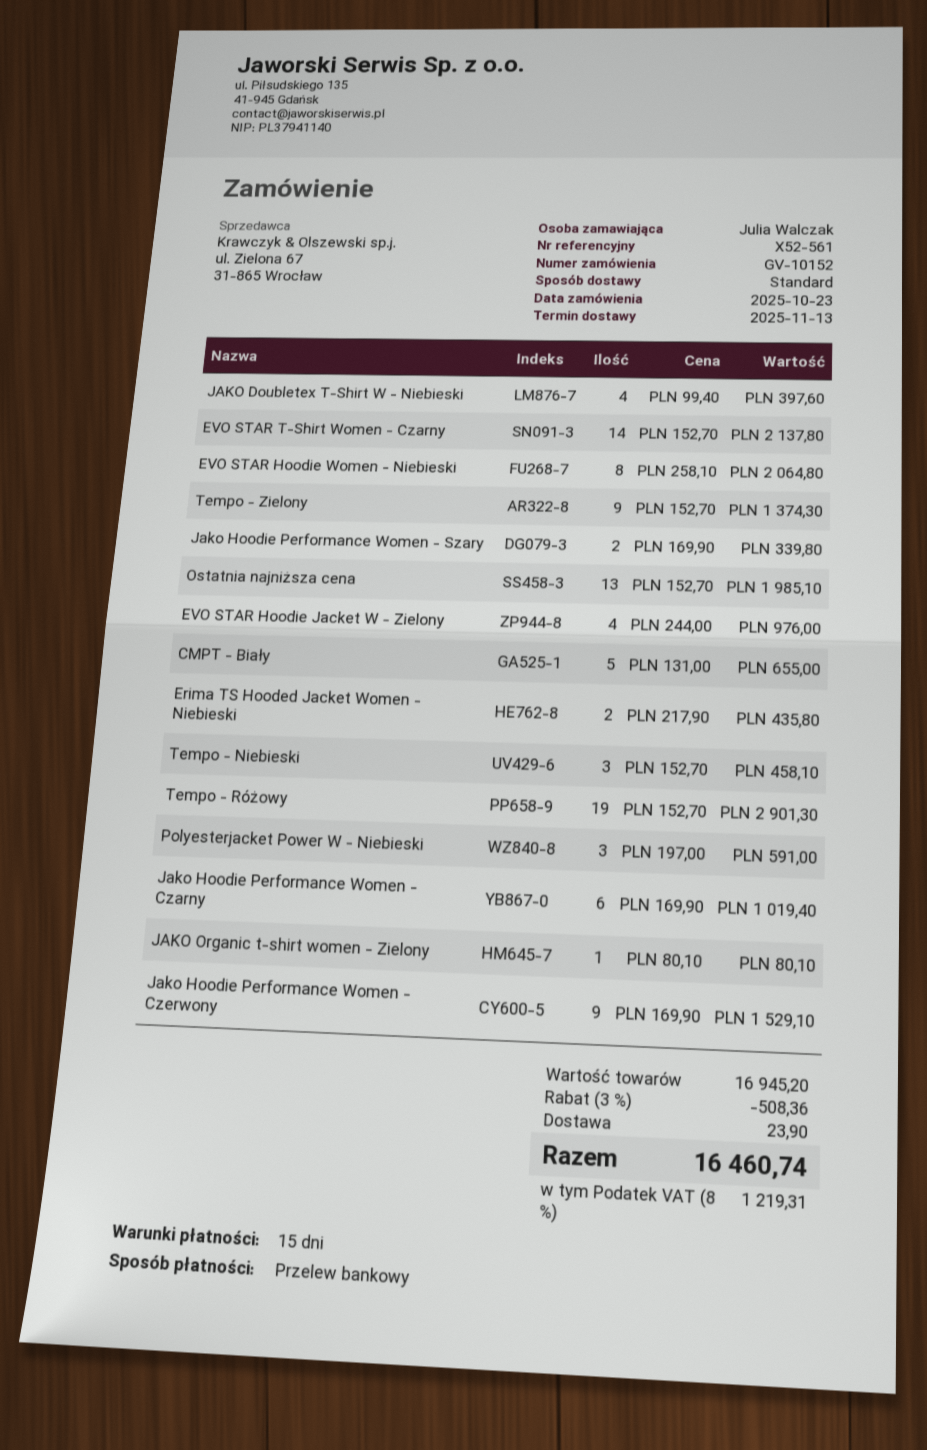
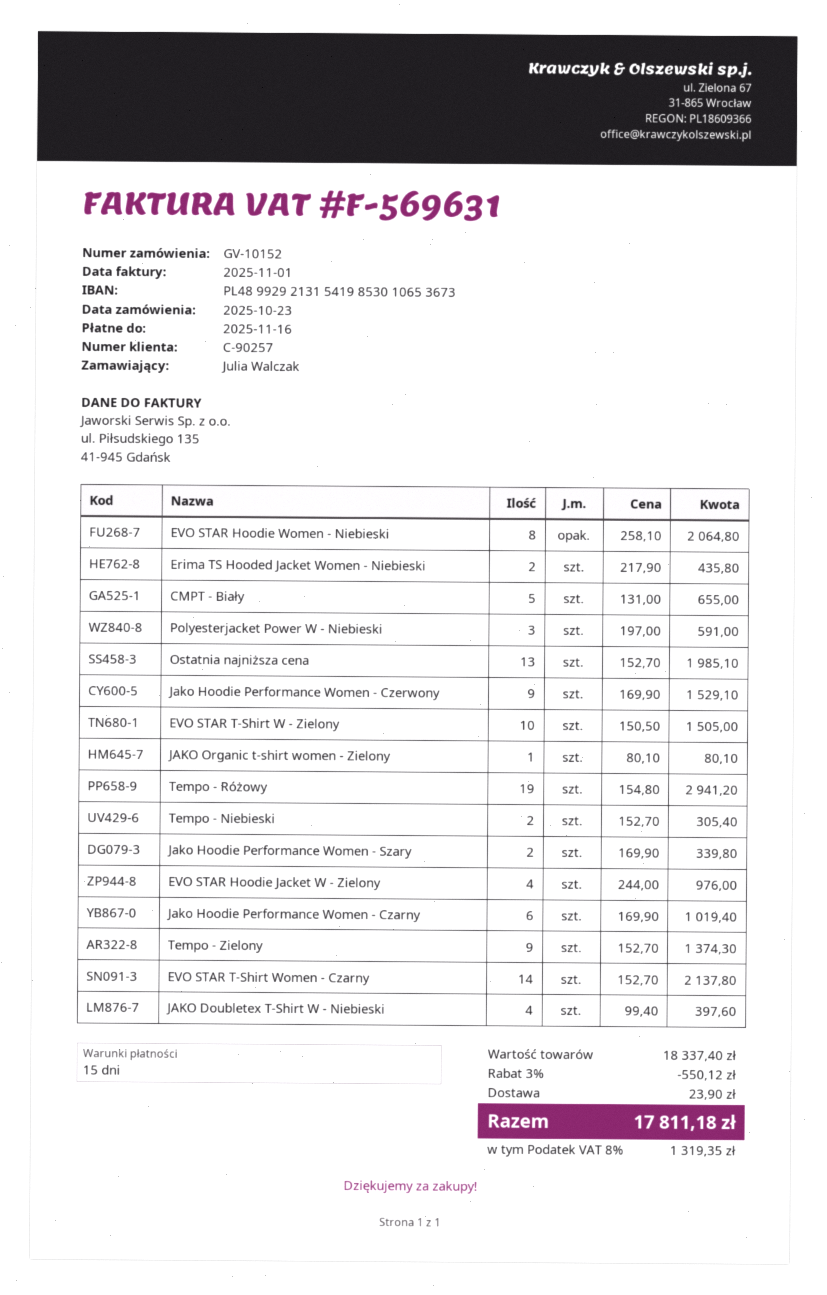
Tempo - Niebieski: 3 x 152.70 = 458.10 -> 2 x 152.70 = 305.40
Tempo - Różowy: 19 x 152.70 = 2901.30 -> 19 x 154.80 = 2941.20
EVO STAR T-Shirt W - Zielony: none -> 10 x 150.50 = 1505.00
subtotal: 16945.20 -> 18337.40
discount: 3% = 508.36 -> 3% = 550.12
tax: 8% = 1219.31 -> 8% = 1319.35
total: 16460.74 -> 17811.18

